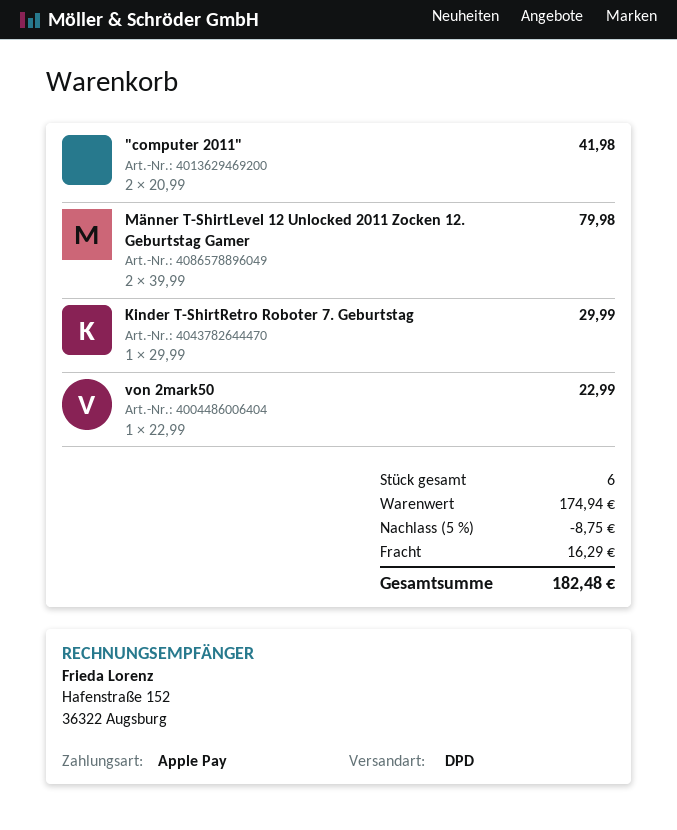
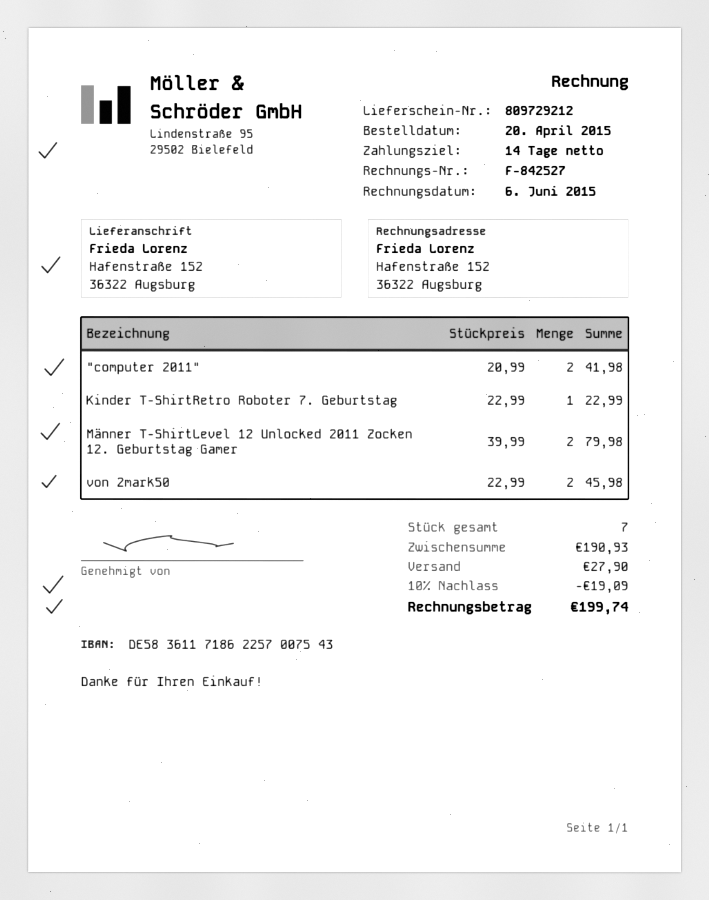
Kinder T-ShirtRetro Roboter 7. Geburtstag: 1 x 29.99 = 29.99 -> 1 x 22.99 = 22.99
von 2mark50: 1 x 22.99 = 22.99 -> 2 x 22.99 = 45.98
total quantity: 6 -> 7
subtotal: 174.94 -> 190.93
discount: 5% = 8.75 -> 10% = 19.09
shipping: 16.29 -> 27.90
total: 182.48 -> 199.74

